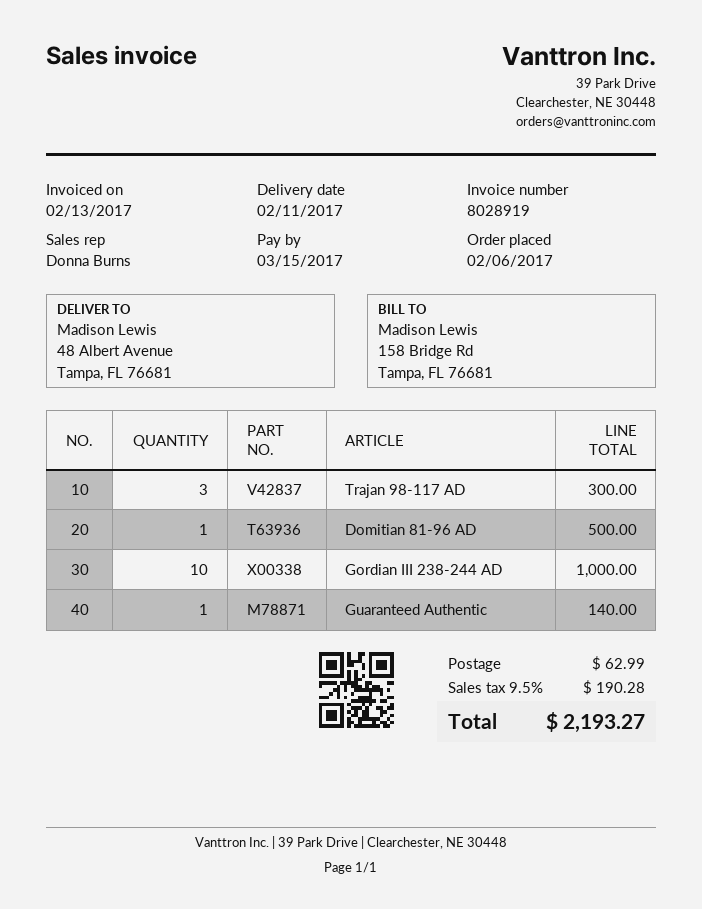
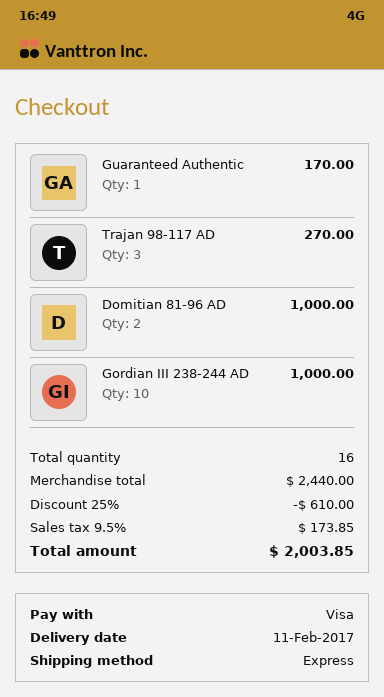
Trajan 98-117 AD: 3 for 300.00 -> 3 for 270.00
Domitian 81-96 AD: 1 for 500.00 -> 2 for 1000.00
Guaranteed Authentic: 1 for 140.00 -> 1 for 170.00
discount: none -> 25% = 610.00
shipping: 62.99 -> none
tax: 9.5% = 190.28 -> 9.5% = 173.85
total: 2193.27 -> 2003.85

